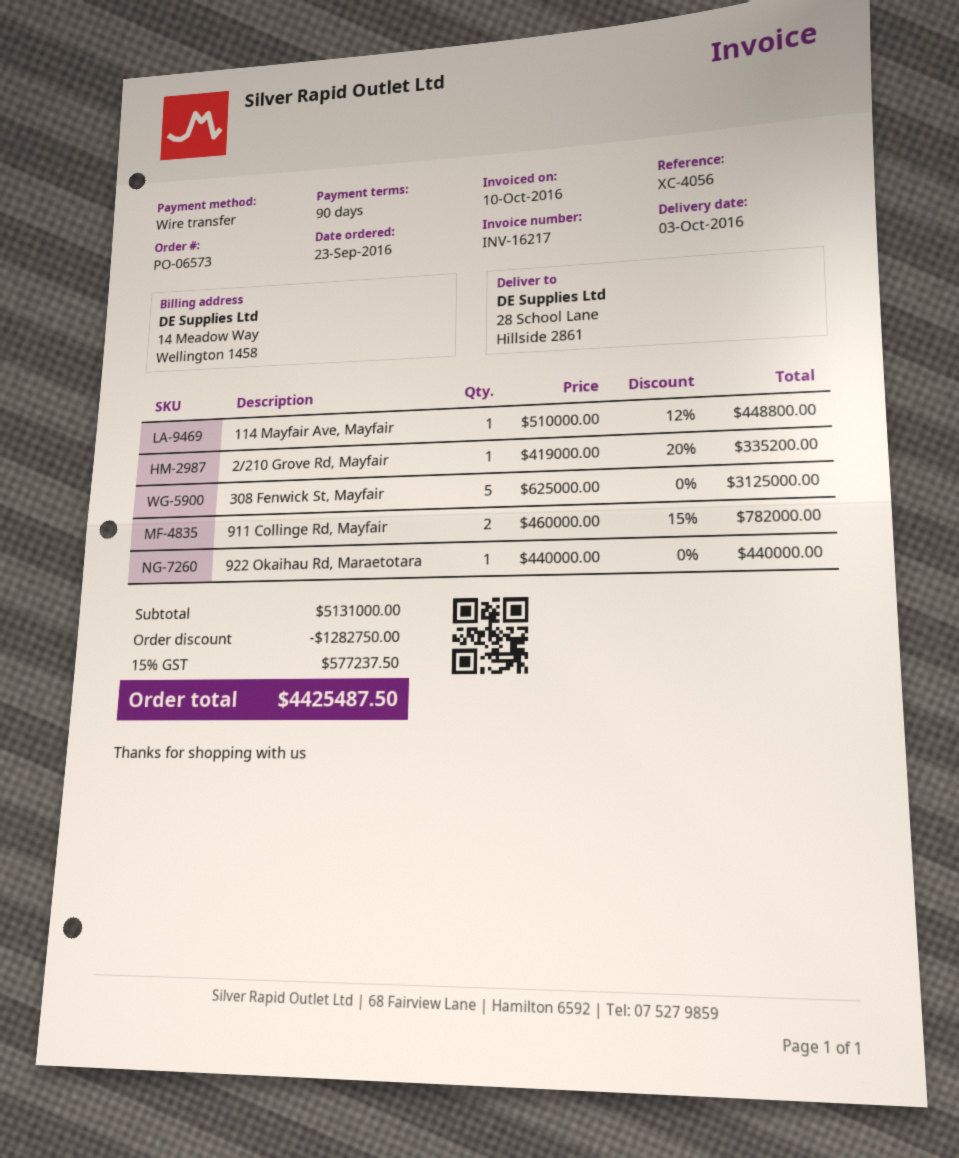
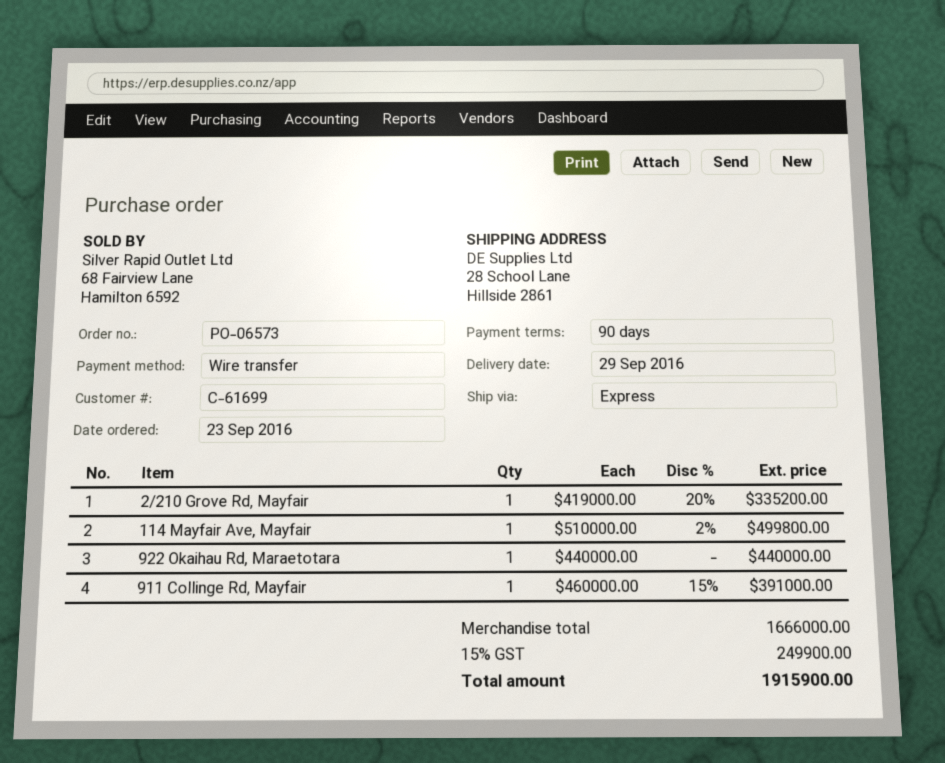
delivery date: 2016-10-03 -> 2016-09-29
114 Mayfair Ave, Mayfair: 1 x 510000.00 - 12% = 448800.00 -> 1 x 510000.00 - 2% = 499800.00
308 Fenwick St, Mayfair: 5 x 625000.00 = 3125000.00 -> none
911 Collinge Rd, Mayfair: 2 x 460000.00 - 15% = 782000.00 -> 1 x 460000.00 - 15% = 391000.00
subtotal: 5131000.00 -> 1666000.00
discount: 1282750.00 -> none
tax: 15% = 577237.50 -> 15% = 249900.00
total: 4425487.50 -> 1915900.00

